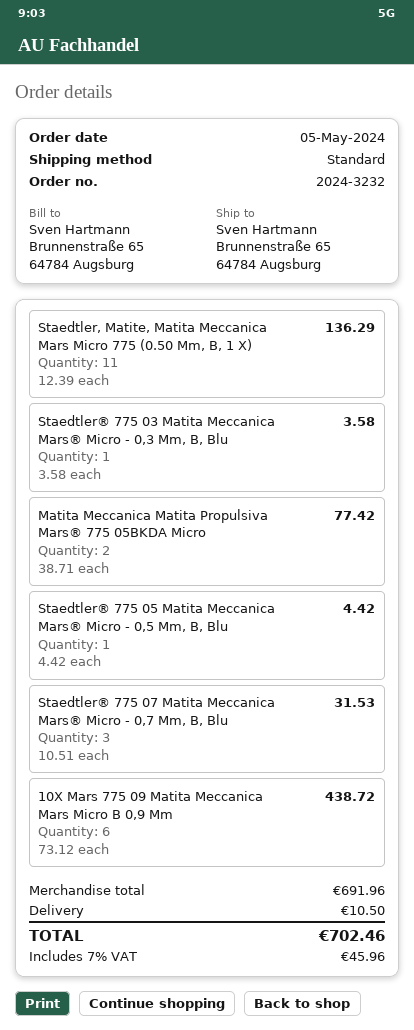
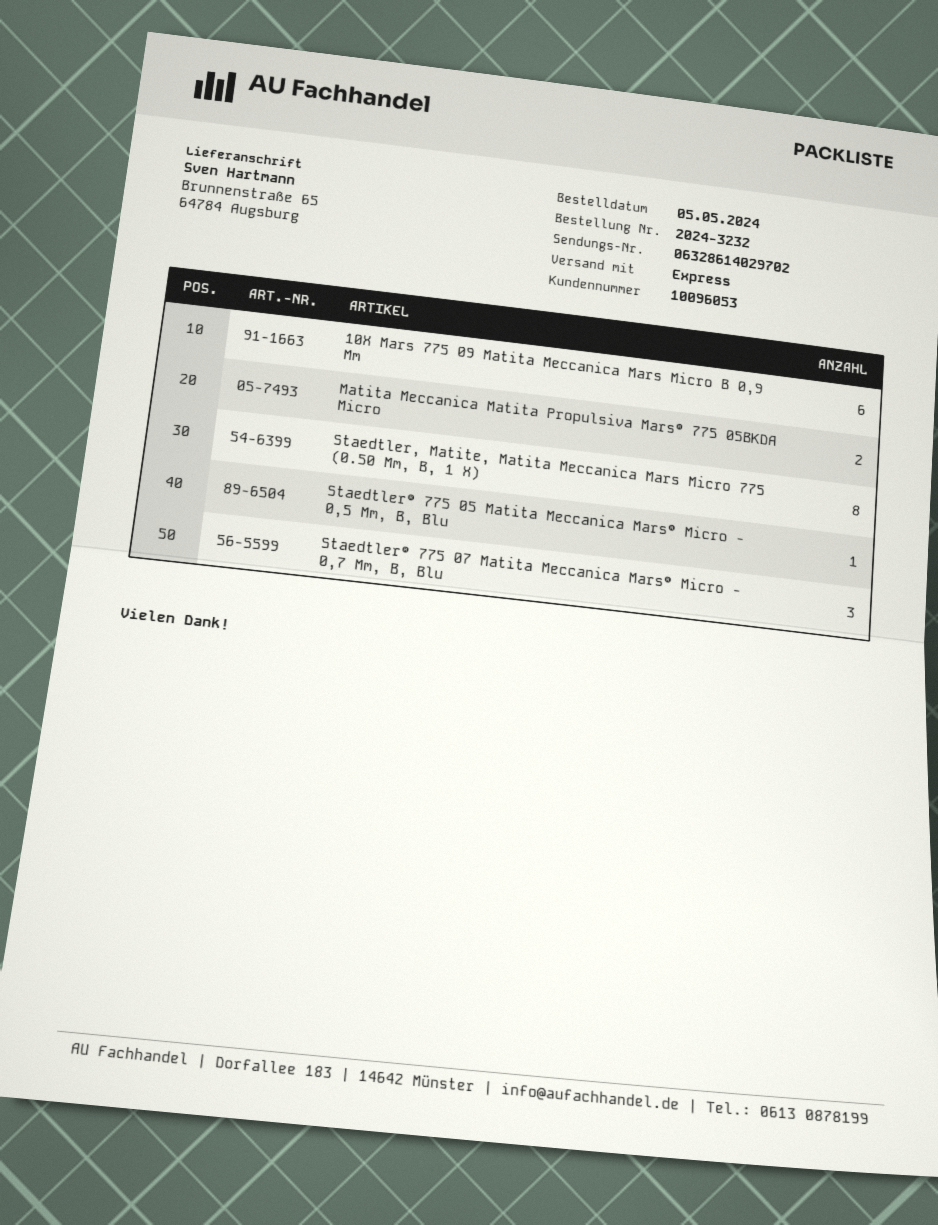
shipping method: standard -> express
Staedtler, Matite, Matita Meccanica Mars Micro 775 (0.50 Mm, B, 1 X): 11 -> 8
Staedtler® 775 03 Matita Meccanica Mars® Micro - 0,3 Mm, B, Blu: 1 -> none

